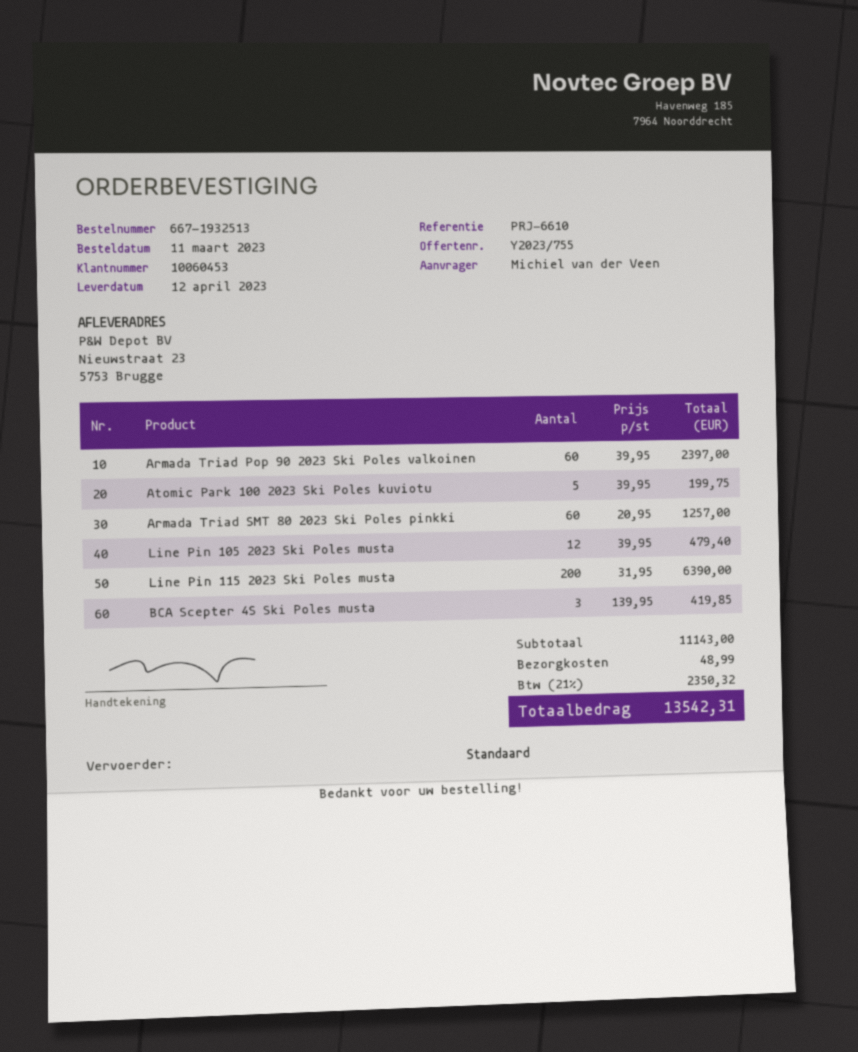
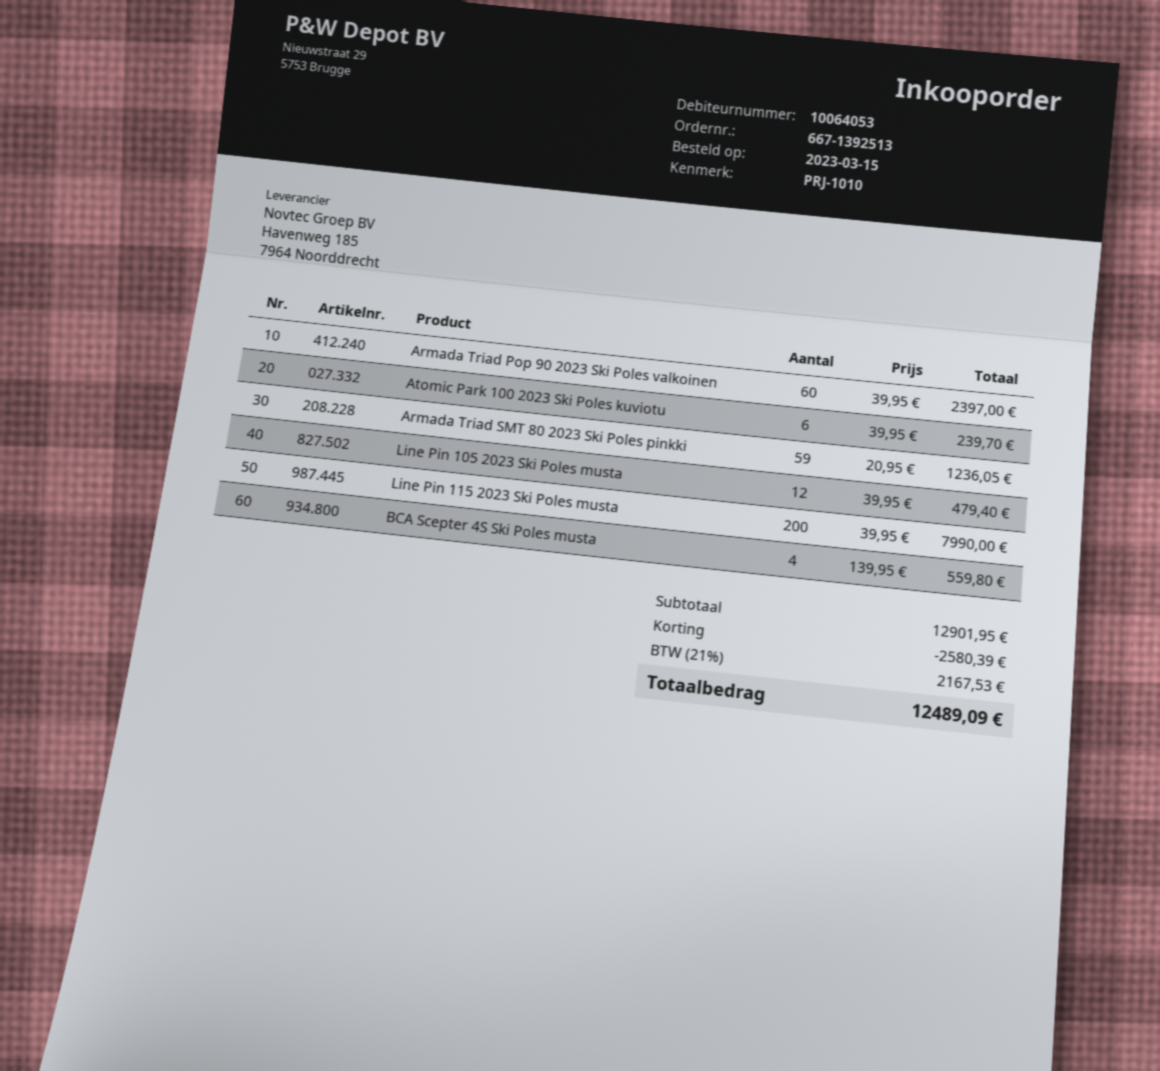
order number: 667-1932513 -> 667-1392513
order date: 2023-03-11 -> 2023-03-15
customer number: 10060453 -> 10064053
reference: PRJ-6610 -> PRJ-1010
Atomic Park 100 2023 Ski Poles kuviotu: 5 x 39.95 = 199.75 -> 6 x 39.95 = 239.70
Armada Triad SMT 80 2023 Ski Poles pinkki: 60 x 20.95 = 1257.00 -> 59 x 20.95 = 1236.05
Line Pin 115 2023 Ski Poles musta: 200 x 31.95 = 6390.00 -> 200 x 39.95 = 7990.00
BCA Scepter 4S Ski Poles musta: 3 x 139.95 = 419.85 -> 4 x 139.95 = 559.80
subtotal: 11143.00 -> 12901.95
discount: none -> 2580.39
shipping: 48.99 -> none
tax: 21% = 2350.32 -> 21% = 2167.53
total: 13542.31 -> 12489.09

